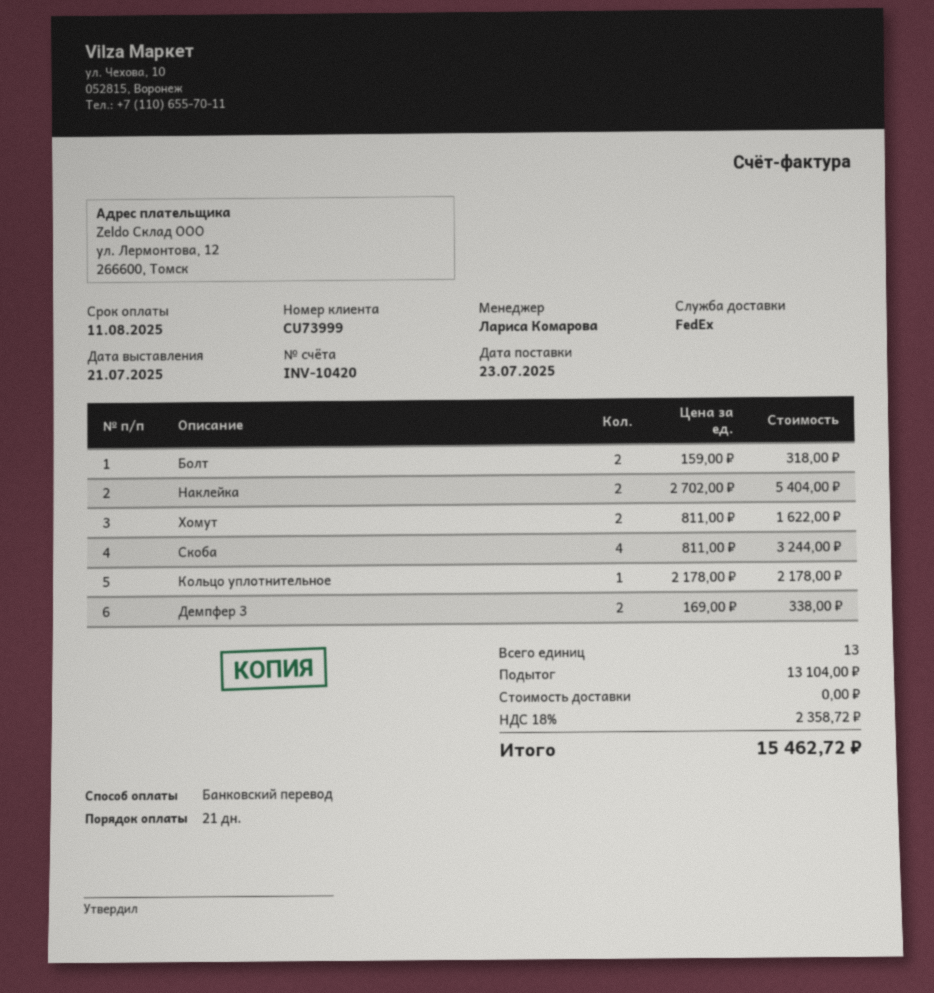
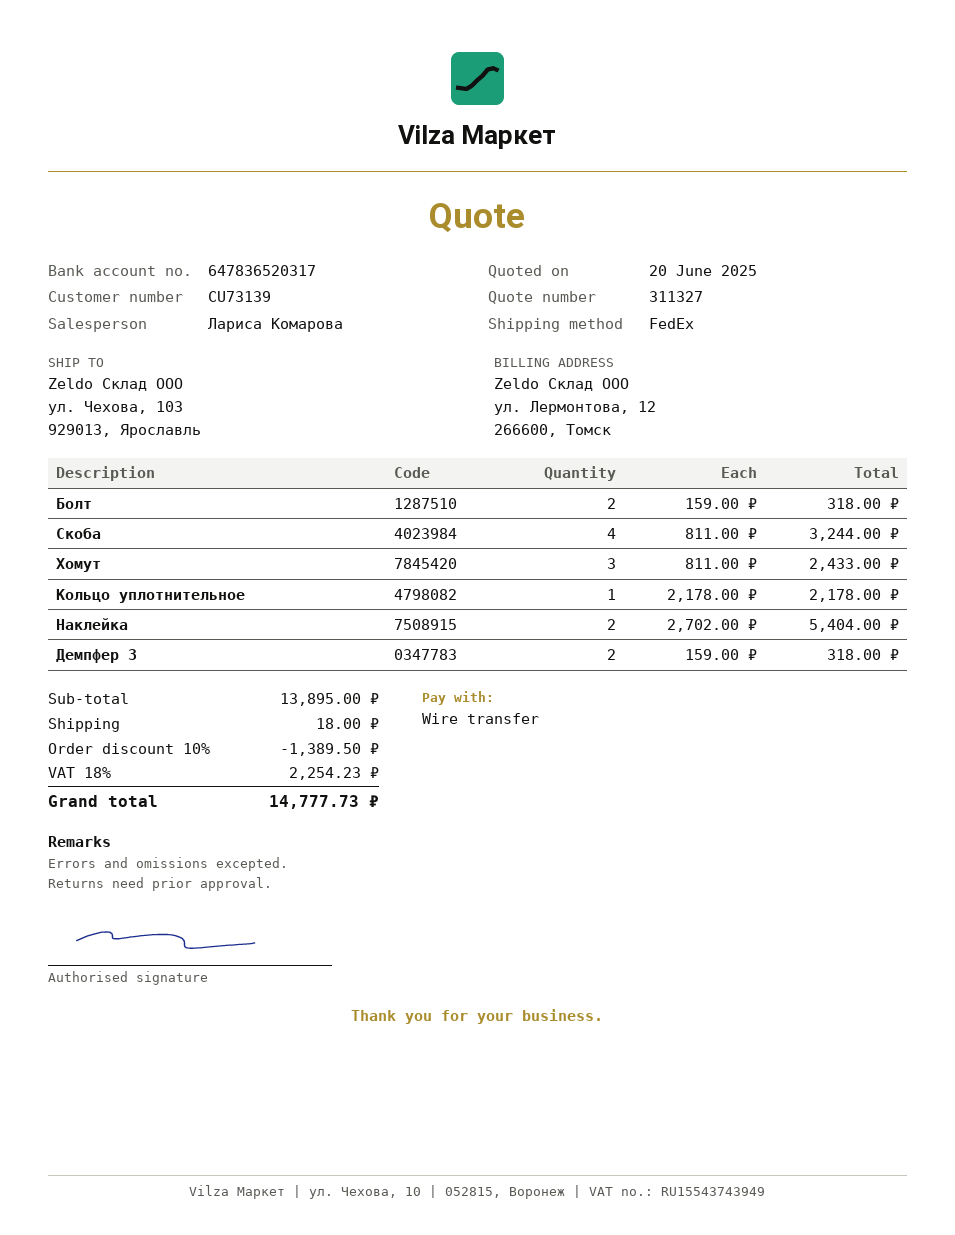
customer number: CU73999 -> CU73139
Хомут: 2 x 811.00 = 1622.00 -> 3 x 811.00 = 2433.00
Демпфер 3: 2 x 169.00 = 338.00 -> 2 x 159.00 = 318.00
subtotal: 13104.00 -> 13895.00
discount: none -> 10% = 1389.50
shipping: 0.00 -> 18.00
tax: 18% = 2358.72 -> 18% = 2254.23
total: 15462.72 -> 14777.73

